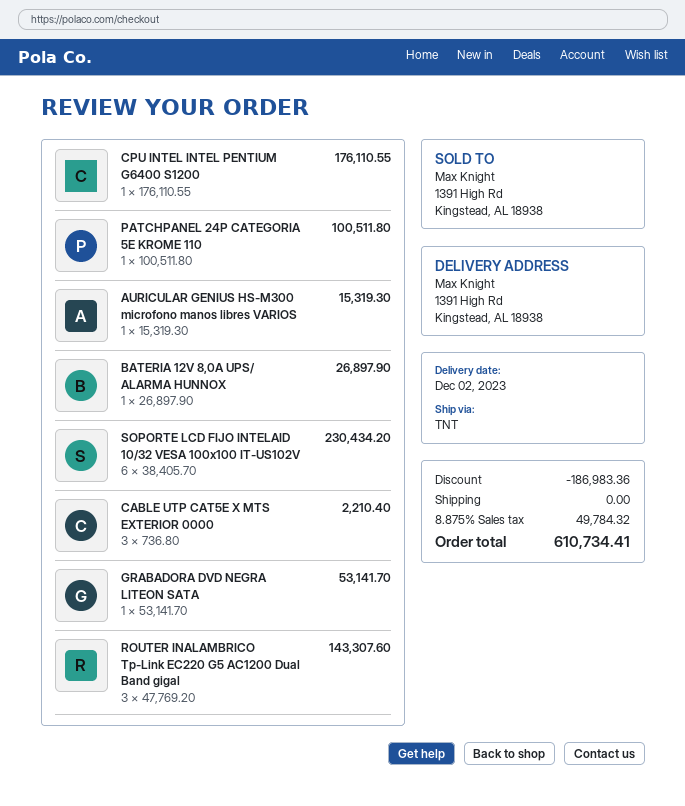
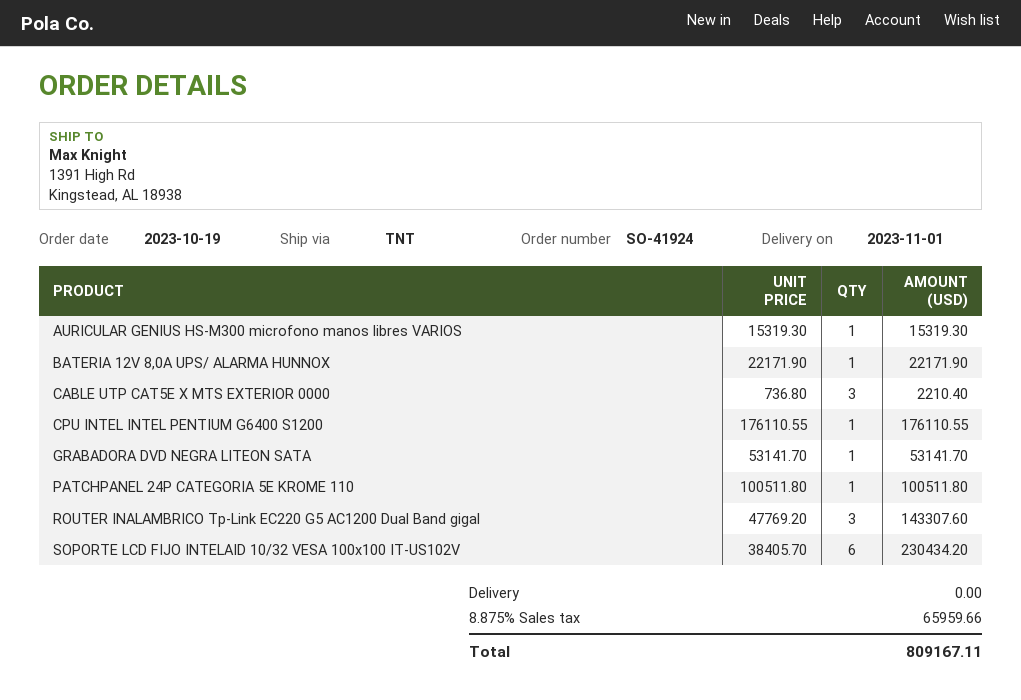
delivery date: 2023-12-02 -> 2023-11-01
BATERIA 12V 8,0A UPS/ ALARMA HUNNOX: 1 x 26897.90 = 26897.90 -> 1 x 22171.90 = 22171.90
discount: 186983.36 -> none
tax: 8.875% = 49784.32 -> 8.875% = 65959.66
total: 610734.41 -> 809167.11

